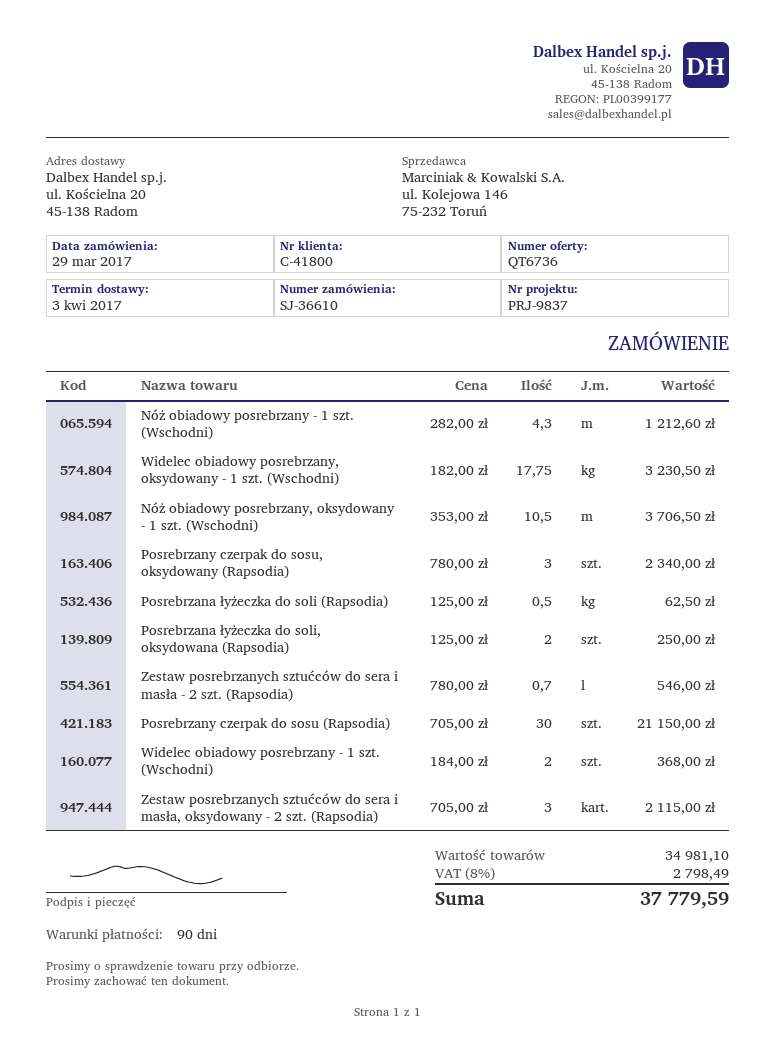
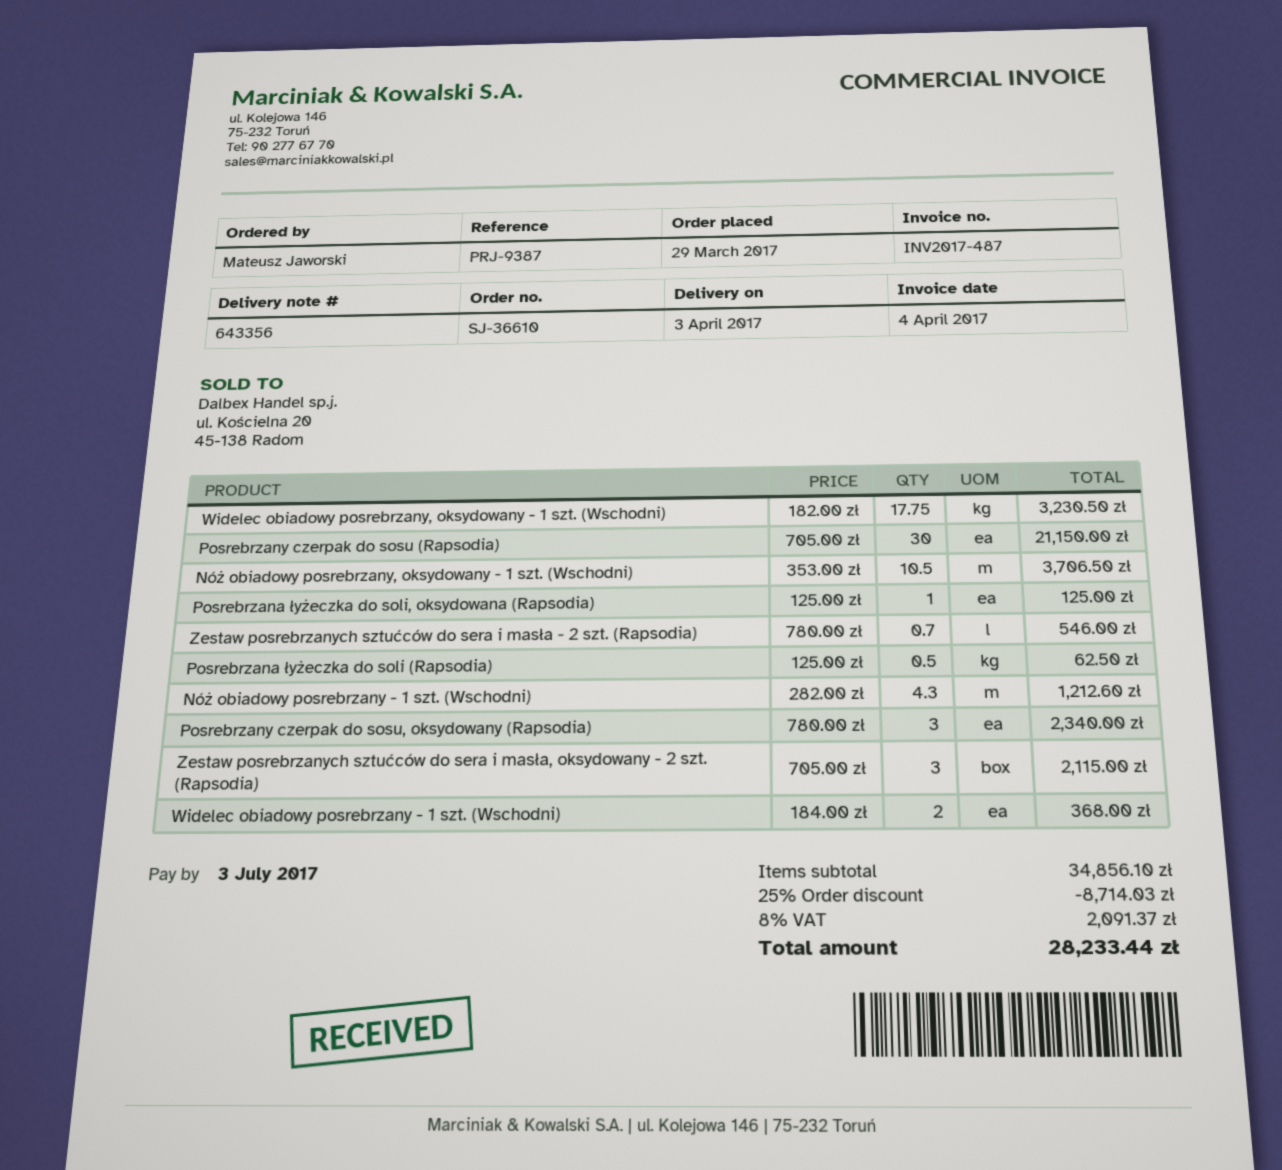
reference: PRJ-9837 -> PRJ-9387
Posrebrzana łyżeczka do soli, oksydowana (Rapsodia): 2 x 125.00 = 250.00 -> 1 x 125.00 = 125.00
subtotal: 34981.10 -> 34856.10
discount: none -> 25% = 8714.03
tax: 8% = 2798.49 -> 8% = 2091.37
total: 37779.59 -> 28233.44

